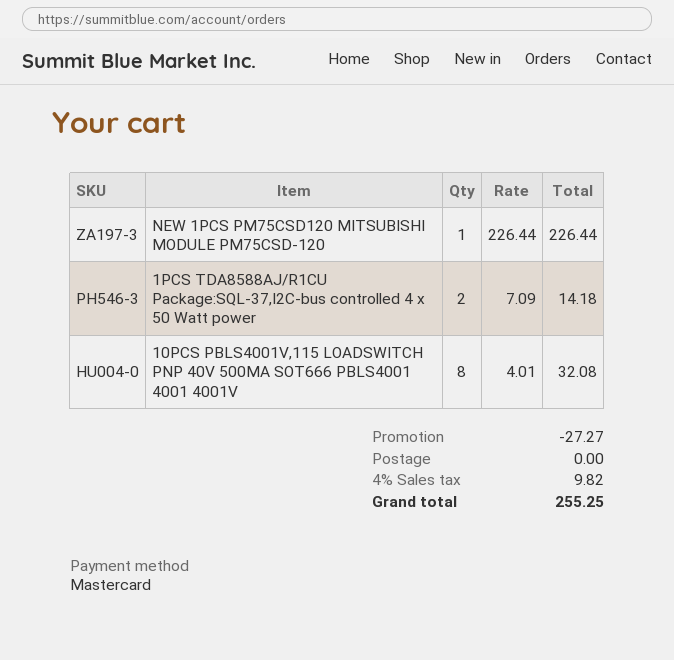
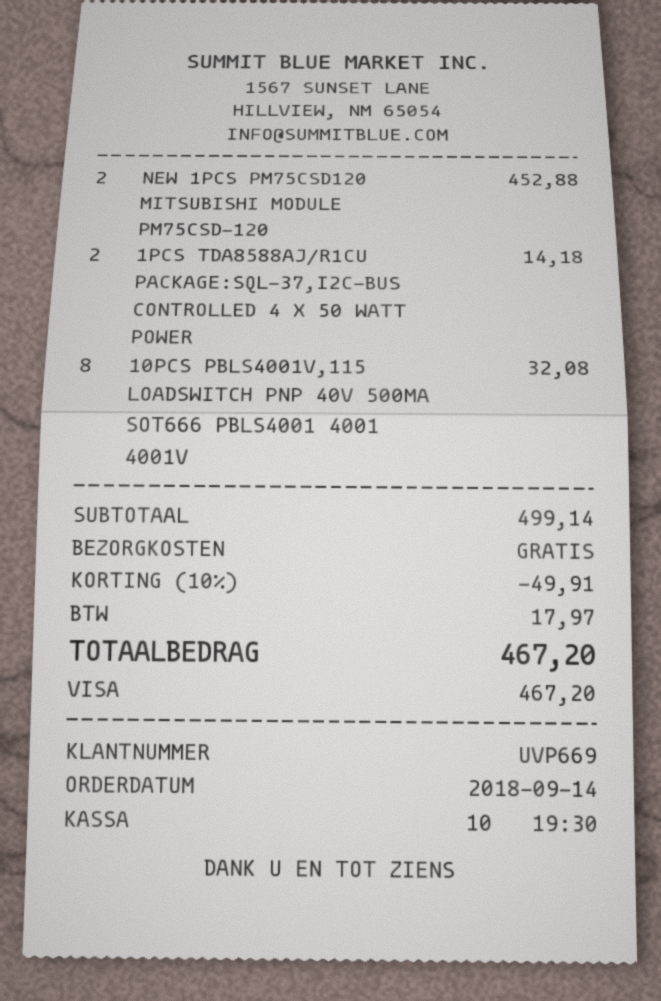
payment method: Mastercard -> Visa
NEW 1PCS PM75CSD120 MITSUBISHI MODULE PM75CSD-120: 1 for 226.44 -> 2 for 452.88
discount: 27.27 -> 49.91
tax: 9.82 -> 17.97
total: 255.25 -> 467.20

